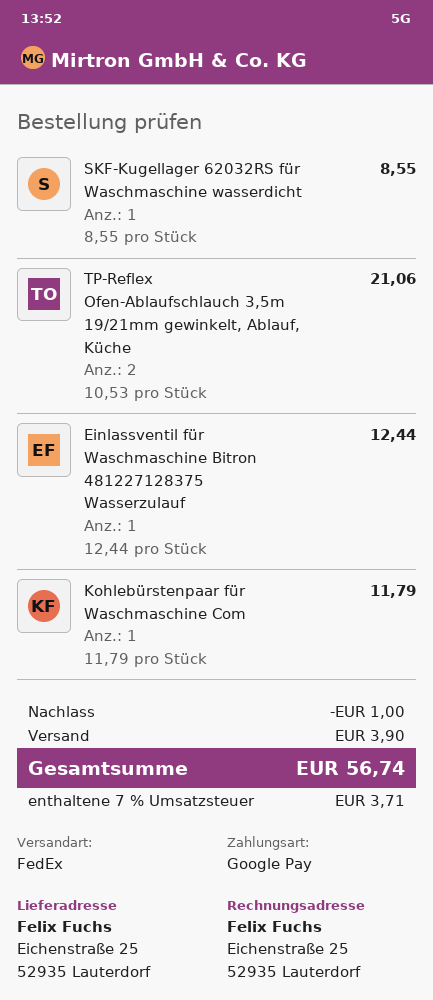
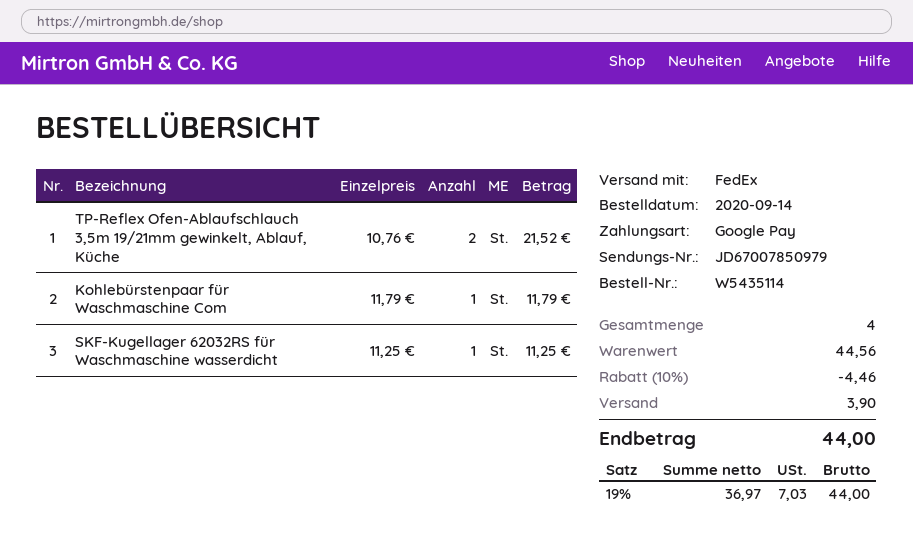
SKF-Kugellager 62032RS für Waschmaschine wasserdicht: 1 x 8.55 = 8.55 -> 1 x 11.25 = 11.25
TP-Reflex Ofen-Ablaufschlauch 3,5m 19/21mm gewinkelt, Ablauf, Küche: 2 x 10.53 = 21.06 -> 2 x 10.76 = 21.52
Einlassventil für Waschmaschine Bitron 481227128375 Wasserzulauf: 1 x 12.44 = 12.44 -> none
discount: 1.00 -> 4.46
tax: 7% = 3.71 -> 19% = 7.03
total: 56.74 -> 44.00

